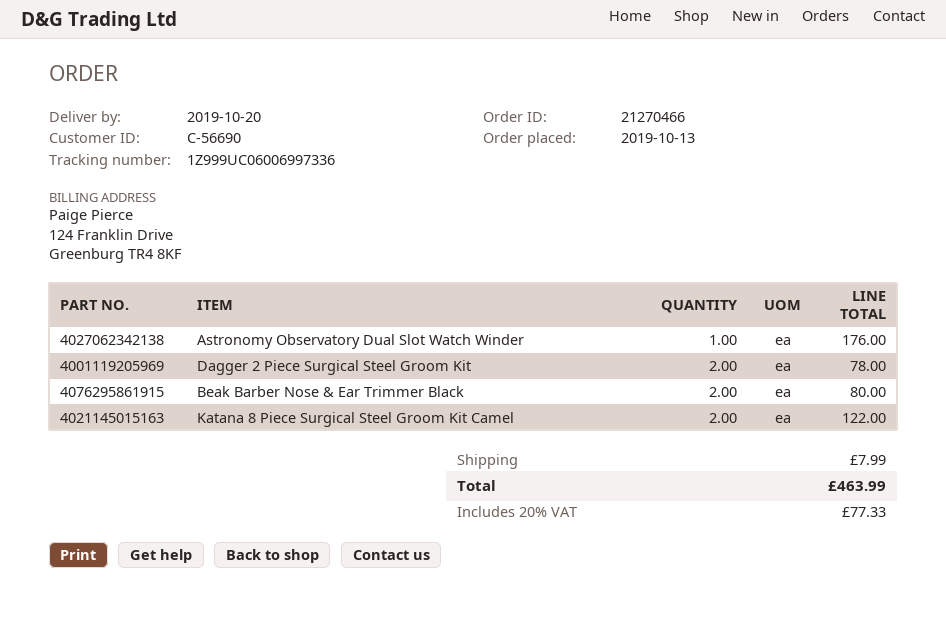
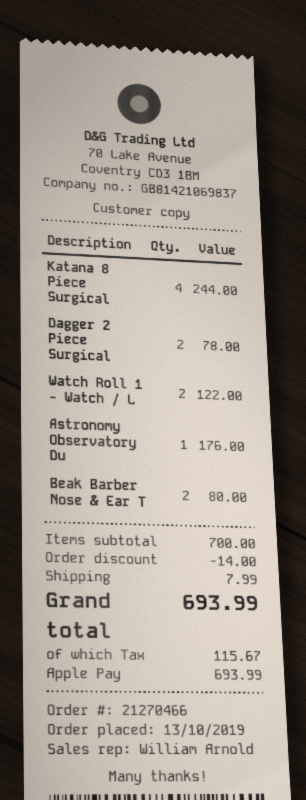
Katana 8 Piece Surgical Steel Groom Kit Camel: 2 for 122.00 -> 4 for 244.00
Watch Roll 1 - Watch / L: none -> 2 for 122.00
discount: none -> 14.00
tax: 77.33 -> 115.67
total: 463.99 -> 693.99

